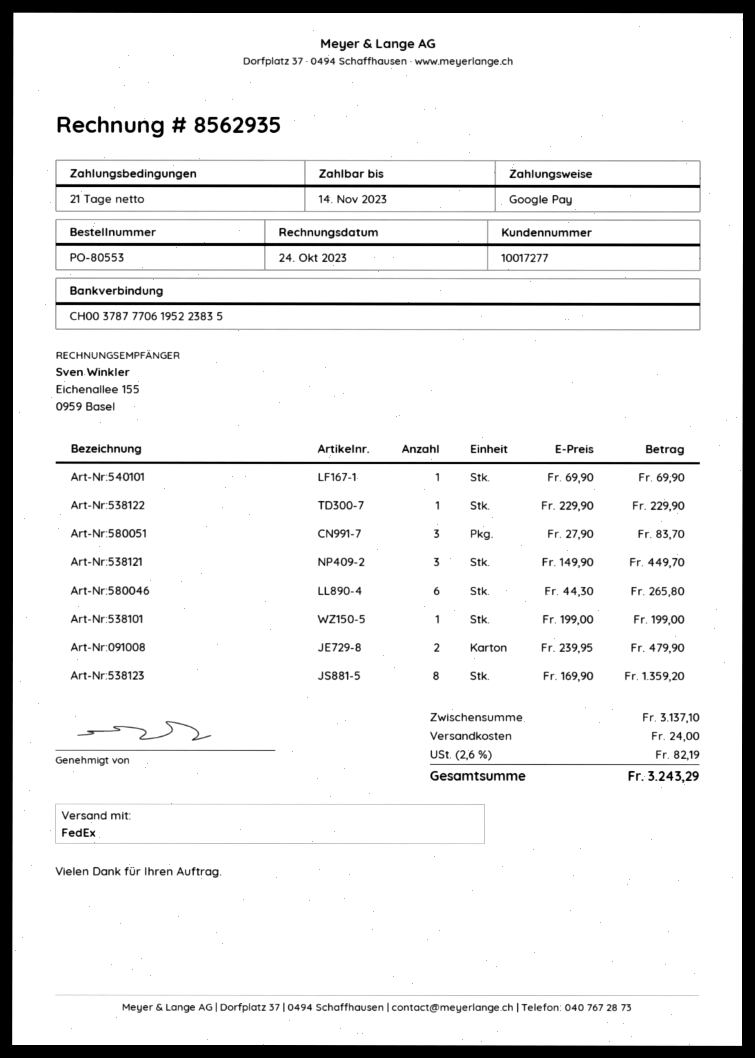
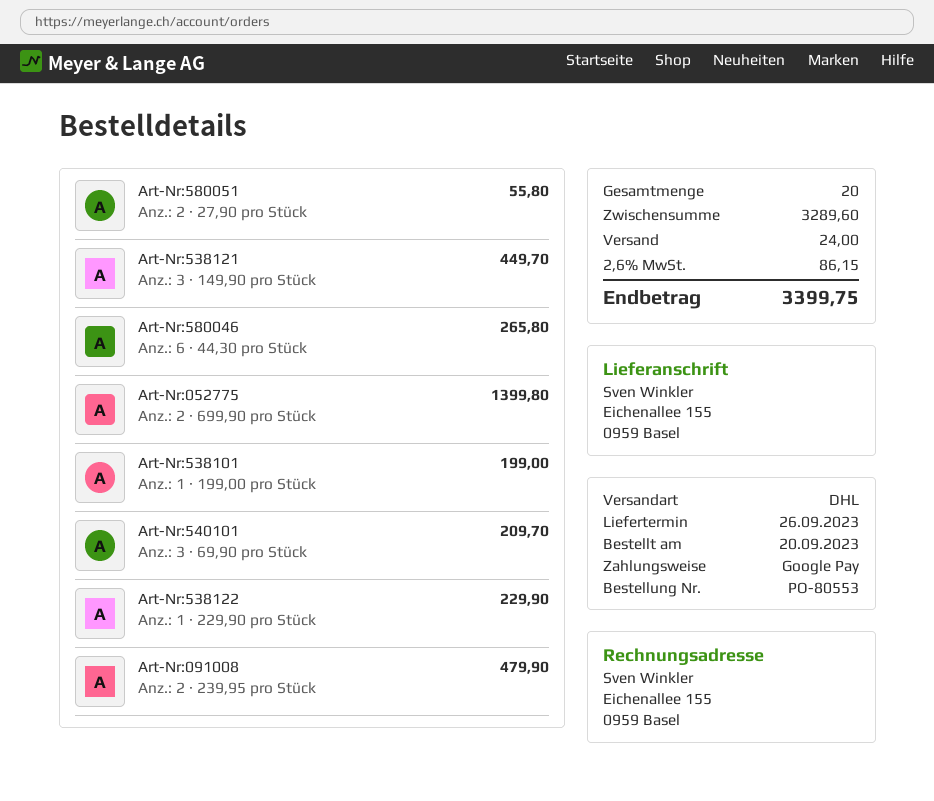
shipping method: FedEx -> DHL
Art-Nr:540101: 1 x 69.90 = 69.90 -> 3 x 69.90 = 209.70
Art-Nr:580051: 3 x 27.90 = 83.70 -> 2 x 27.90 = 55.80
Art-Nr:538123: 8 x 169.90 = 1359.20 -> none
Art-Nr:052775: none -> 2 x 699.90 = 1399.80
subtotal: 3137.10 -> 3289.60
tax: 2.6% = 82.19 -> 2.6% = 86.15
total: 3243.29 -> 3399.75

